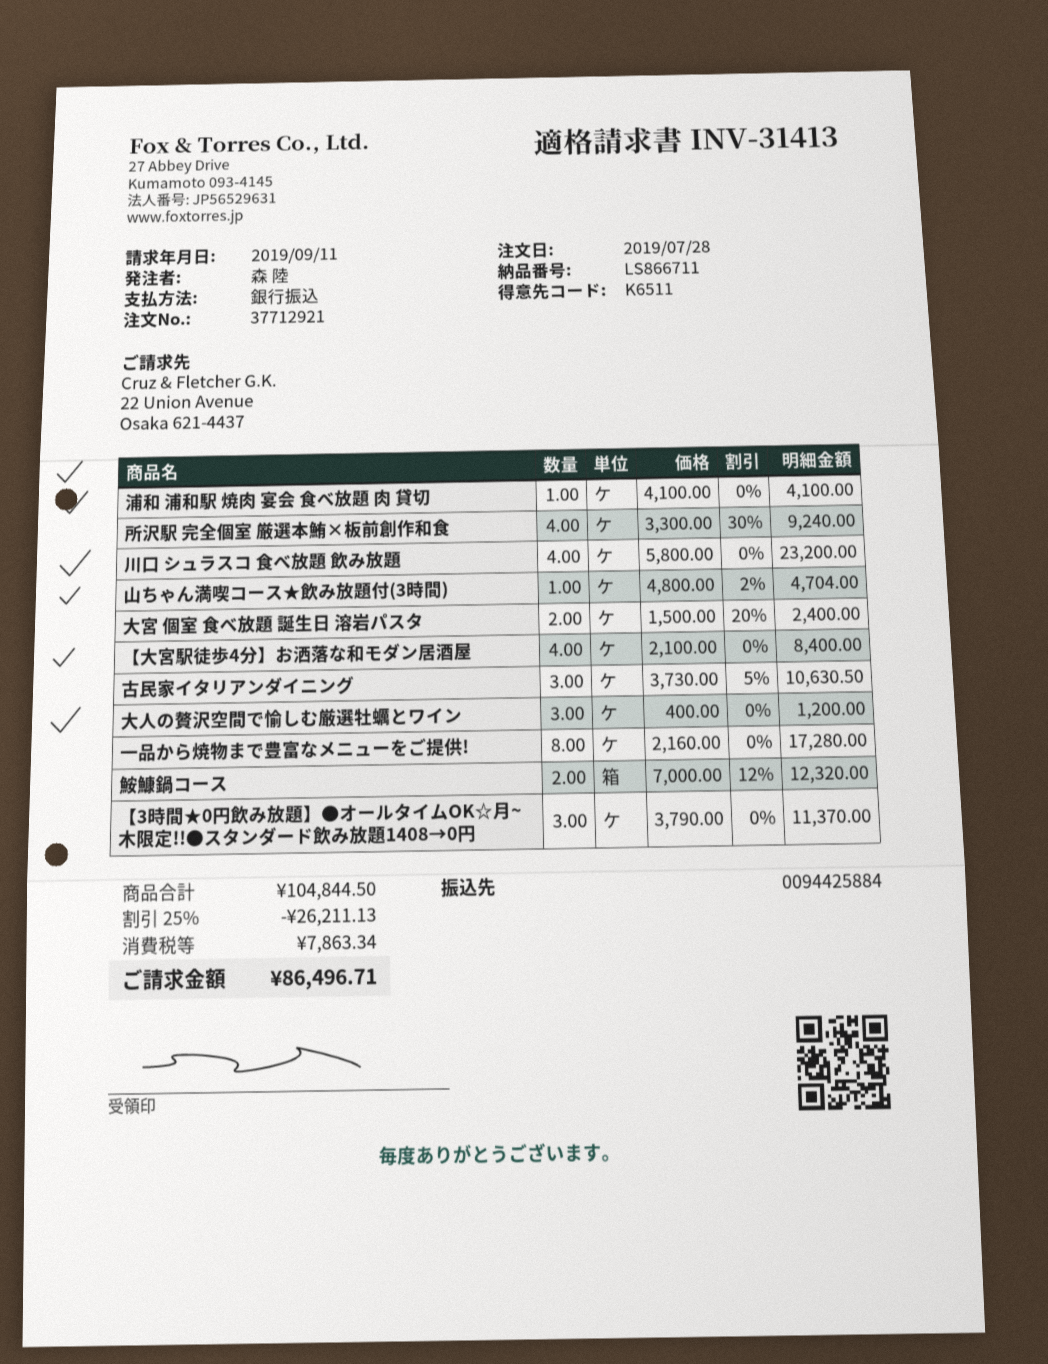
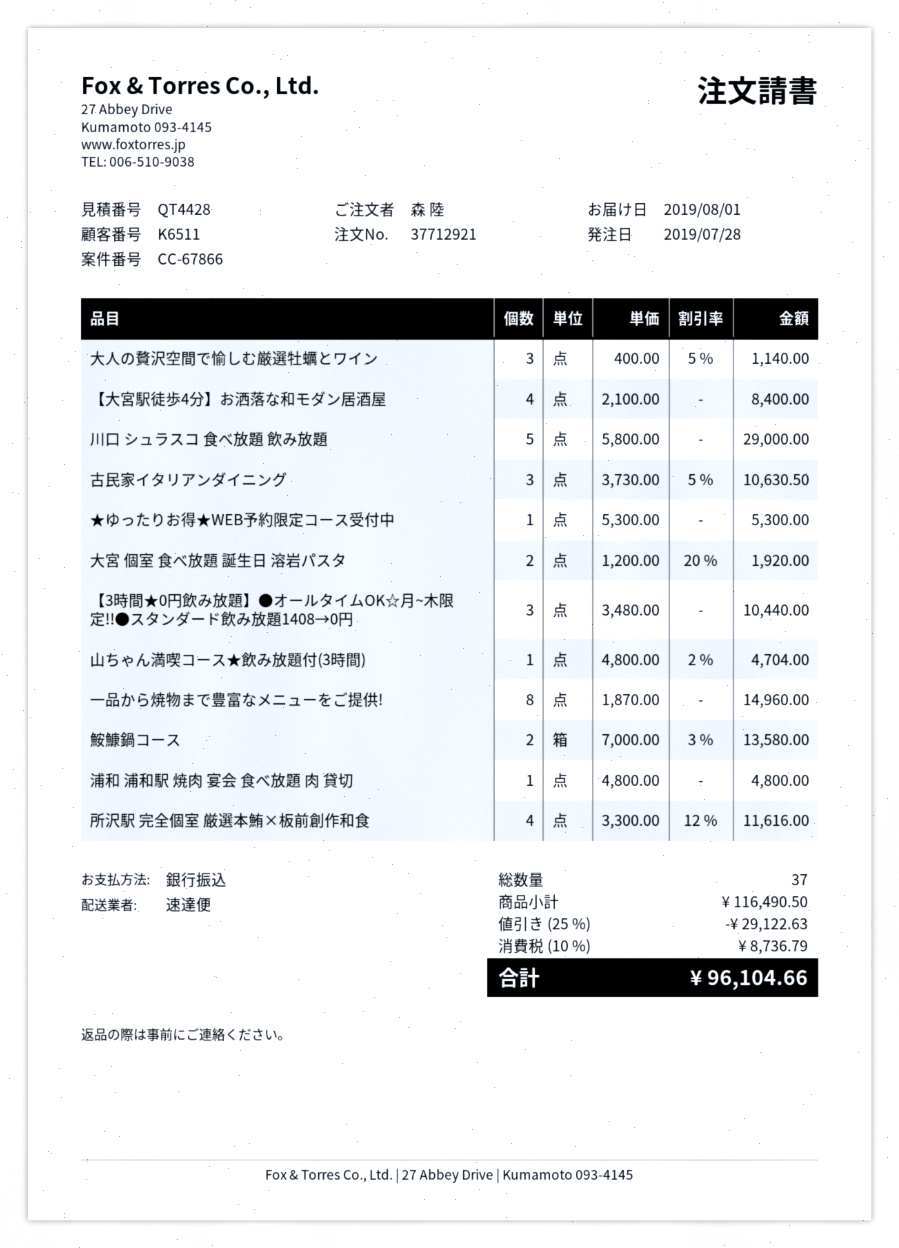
浦和 浦和駅 焼肉 宴会 食べ放題 肉 貸切: 1 x 4100.00 = 4100.00 -> 1 x 4800.00 = 4800.00
所沢駅 完全個室 厳選本鮪×板前創作和食: 4 x 3300.00 - 30% = 9240.00 -> 4 x 3300.00 - 12% = 11616.00
川口 シュラスコ 食べ放題 飲み放題: 4 x 5800.00 = 23200.00 -> 5 x 5800.00 = 29000.00
大宮 個室 食べ放題 誕生日 溶岩パスタ: 2 x 1500.00 - 20% = 2400.00 -> 2 x 1200.00 - 20% = 1920.00
大人の贅沢空間で愉しむ厳選牡蠣とワイン: 3 x 400.00 = 1200.00 -> 3 x 400.00 - 5% = 1140.00
一品から焼物まで豊富なメニューをご提供!: 8 x 2160.00 = 17280.00 -> 8 x 1870.00 = 14960.00
鮟鱇鍋コース: 2 x 7000.00 - 12% = 12320.00 -> 2 x 7000.00 - 3% = 13580.00
【3時間★0円飲み放題】●オールタイムOK☆月~木限定!!●スタンダード飲み放題1408→0円: 3 x 3790.00 = 11370.00 -> 3 x 3480.00 = 10440.00
★ゆったりお得★WEB予約限定コース受付中: none -> 1 x 5300.00 = 5300.00
subtotal: 104844.50 -> 116490.50
discount: 25% = 26211.13 -> 25% = 29122.63
tax: 7863.34 -> 8736.79
total: 86496.71 -> 96104.66

